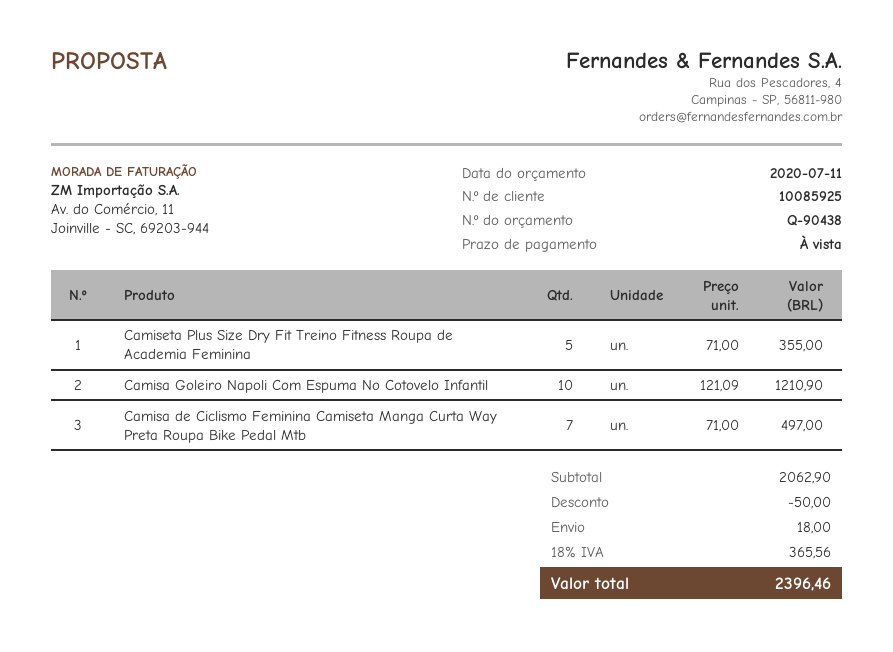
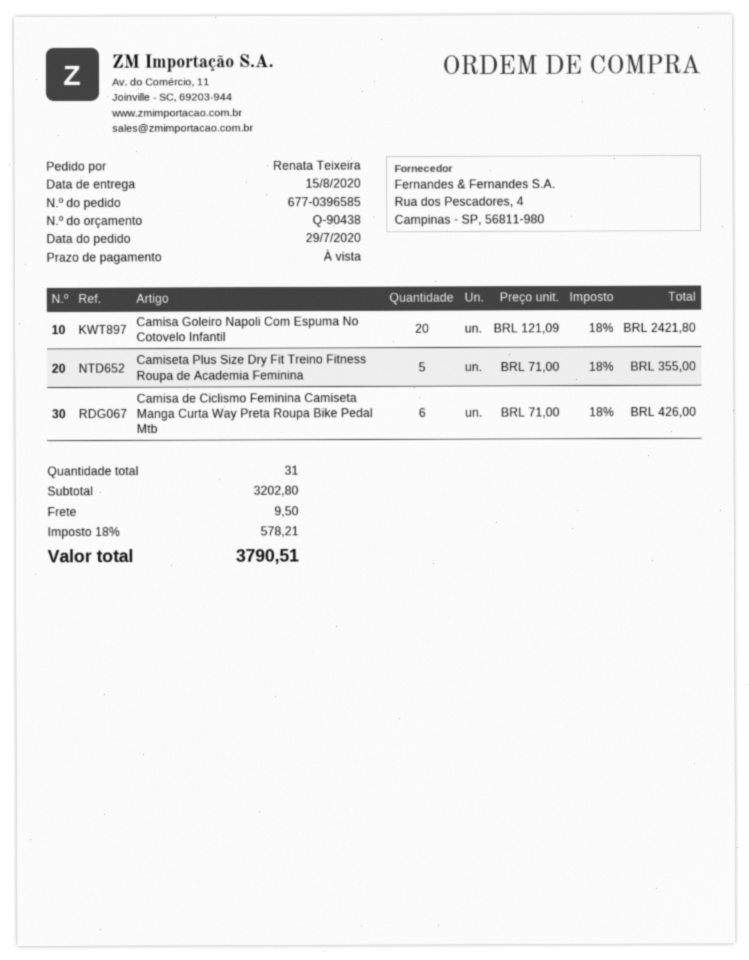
Camisa Goleiro Napoli Com Espuma No Cotovelo Infantil: 10 x 121.09 = 1210.90 -> 20 x 121.09 = 2421.80
Camisa de Ciclismo Feminina Camiseta Manga Curta Way Preta Roupa Bike Pedal Mtb: 7 x 71.00 = 497.00 -> 6 x 71.00 = 426.00
subtotal: 2062.90 -> 3202.80
discount: 50.00 -> none
shipping: 18.00 -> 9.50
tax: 18% = 365.56 -> 18% = 578.21
total: 2396.46 -> 3790.51

